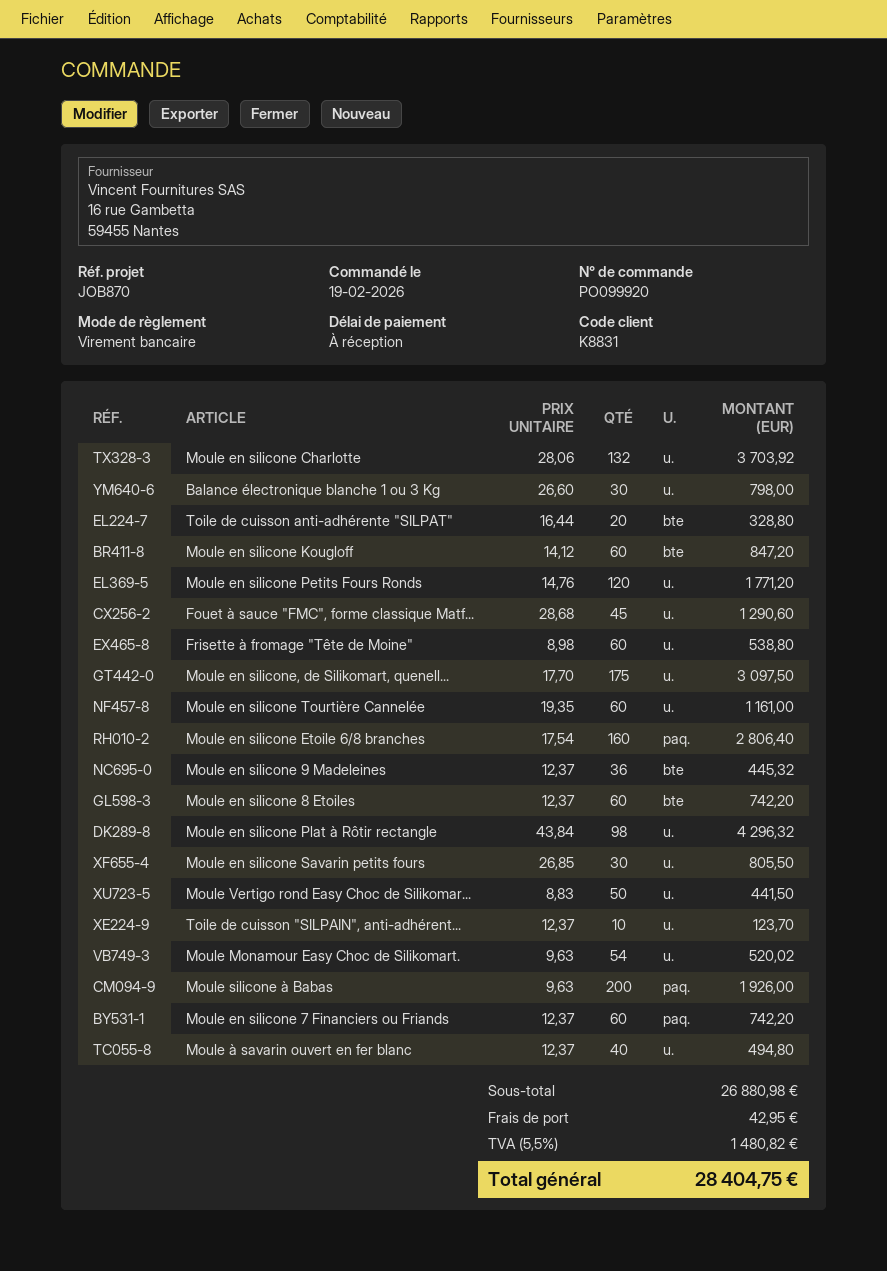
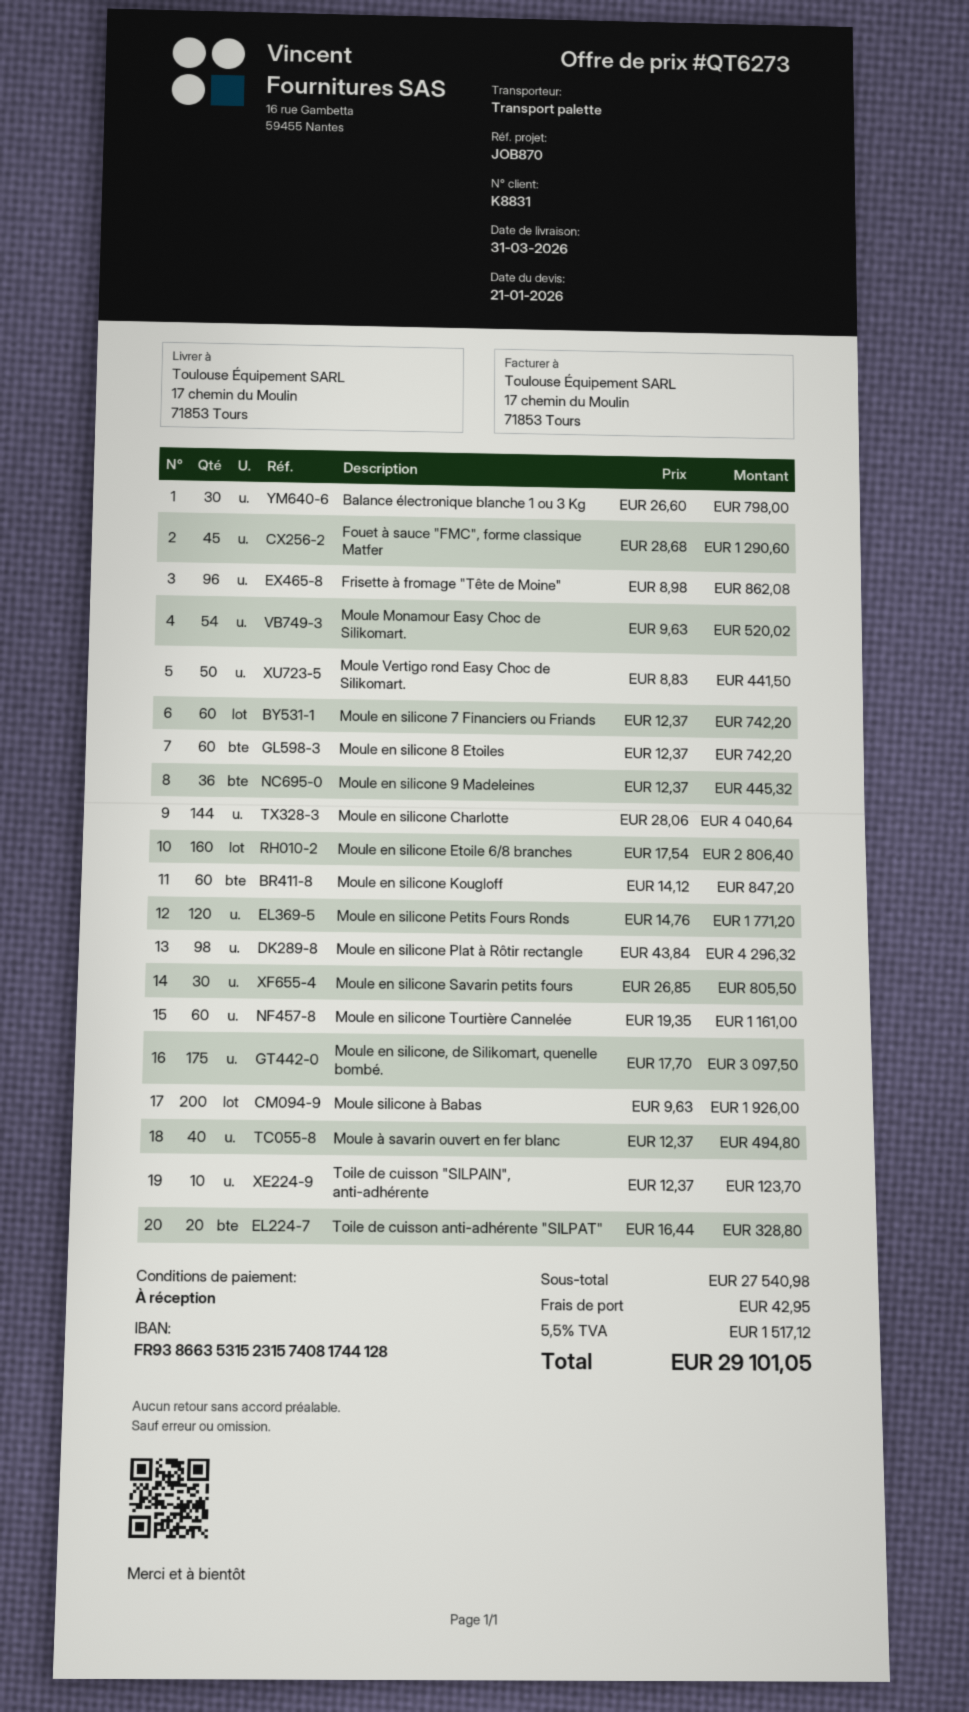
Moule en silicone Charlotte: 132 x 28.06 = 3703.92 -> 144 x 28.06 = 4040.64
Frisette à fromage "Tête de Moine": 60 x 8.98 = 538.80 -> 96 x 8.98 = 862.08
subtotal: 26880.98 -> 27540.98
tax: 5.5% = 1480.82 -> 5.5% = 1517.12
total: 28404.75 -> 29101.05

